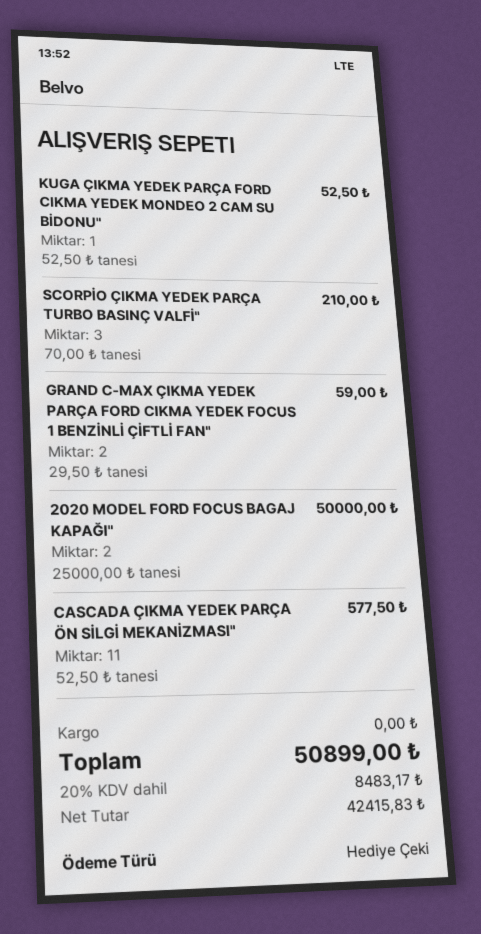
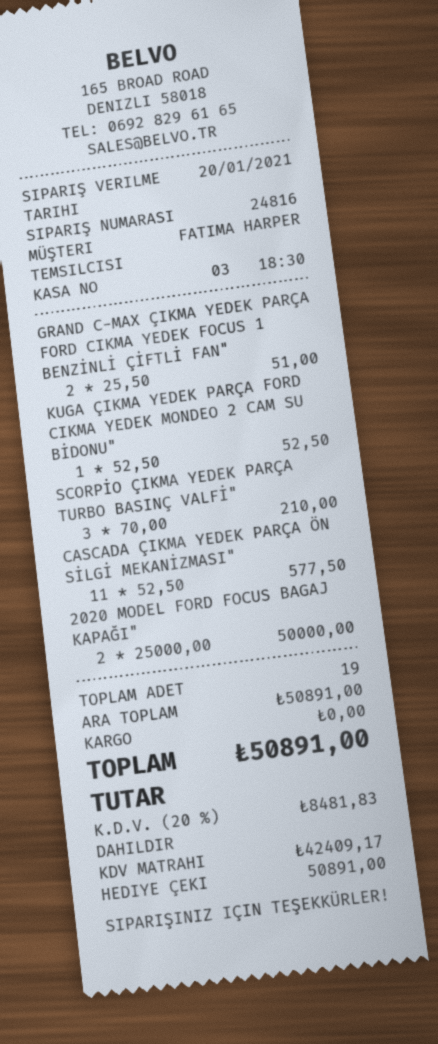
GRAND C-MAX ÇIKMA YEDEK PARÇA FORD CIKMA YEDEK FOCUS 1 BENZİNLİ ÇİFTLİ FAN": 2 x 29.50 = 59.00 -> 2 x 25.50 = 51.00
net: 42415.83 -> 42409.17
tax: 20% = 8483.17 -> 20% = 8481.83
total: 50899.00 -> 50891.00

